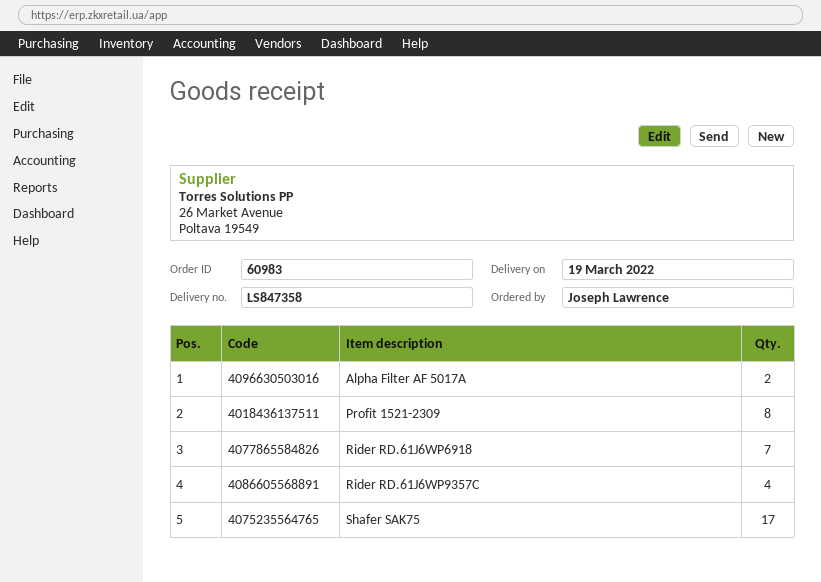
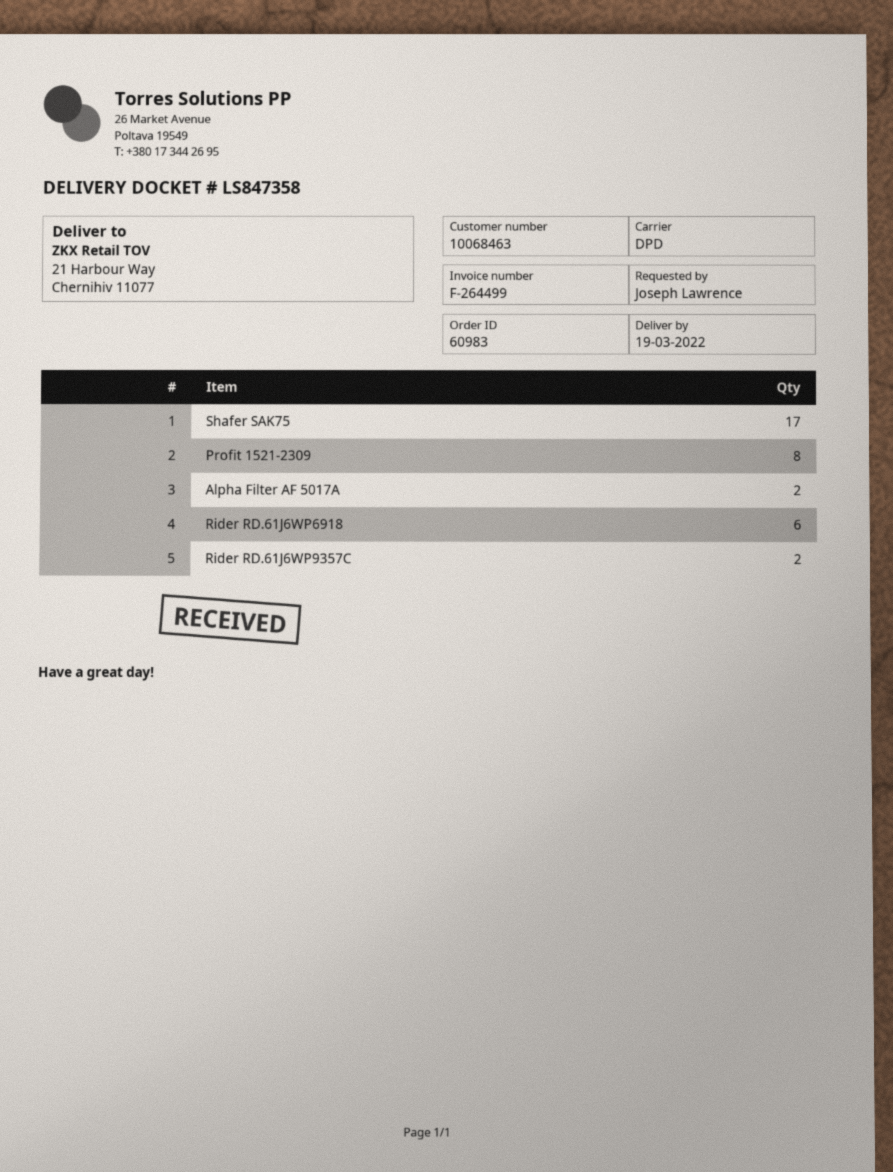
Rider RD.61J6WP6918: 7 -> 6
Rider RD.61J6WP9357C: 4 -> 2

